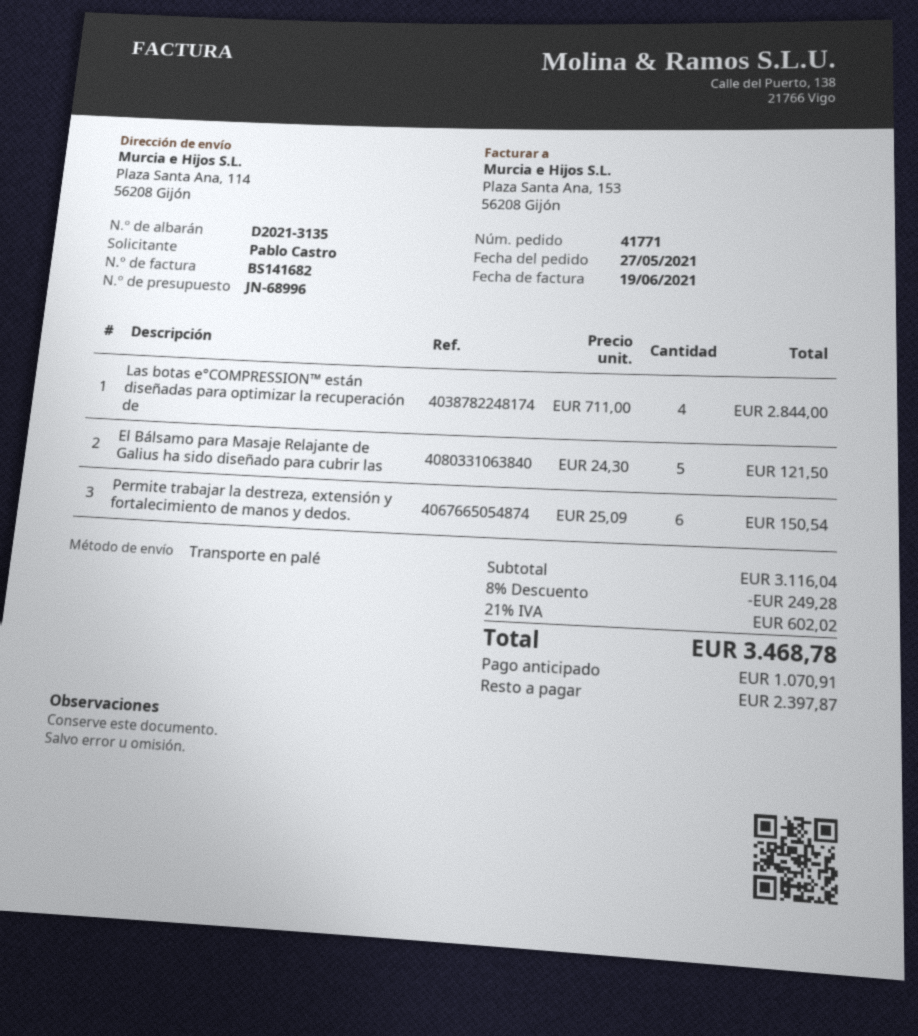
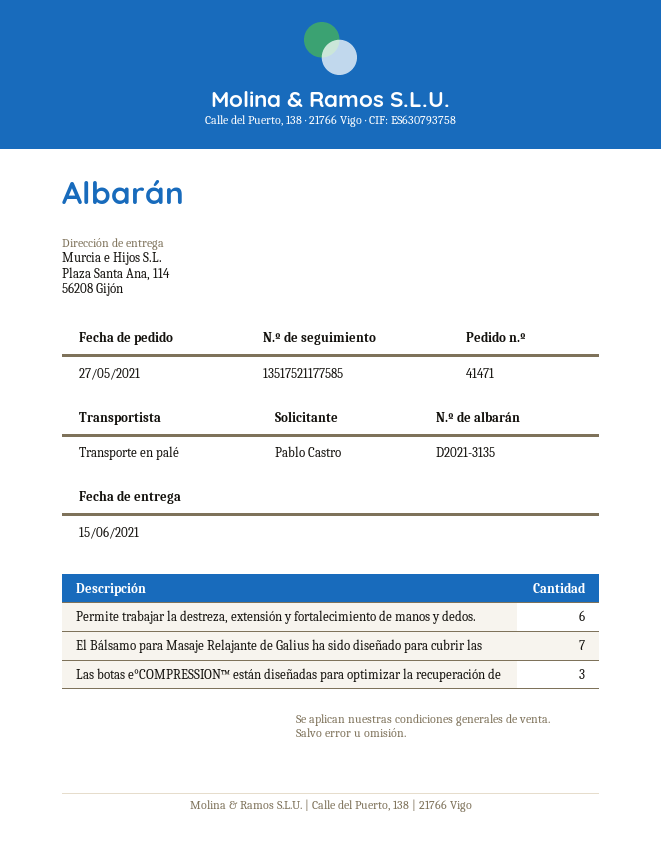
order number: 41771 -> 41471
Las botas e°COMPRESSION™ están diseñadas para optimizar la recuperación de: 4 -> 3
El Bálsamo para Masaje Relajante de Galius ha sido diseñado para cubrir las: 5 -> 7

